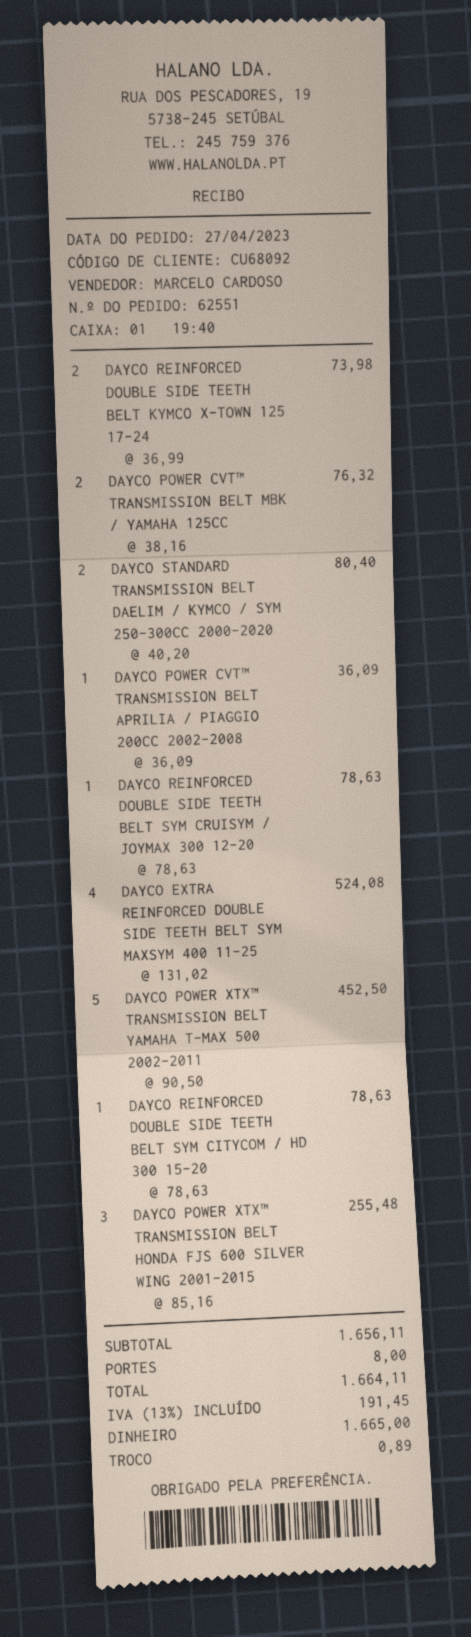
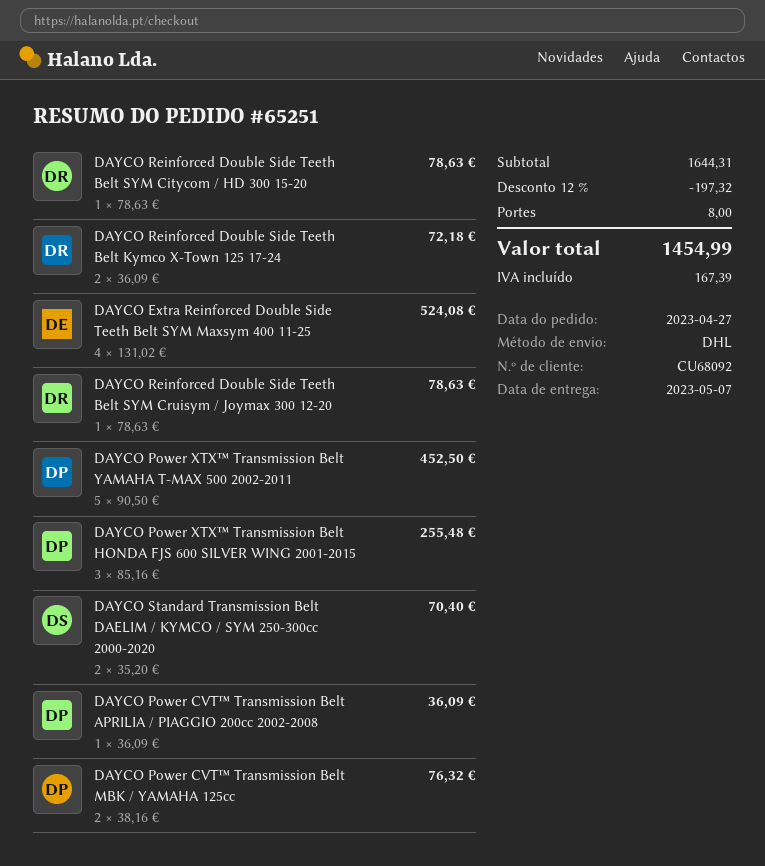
order number: 62551 -> 65251
DAYCO REINFORCED DOUBLE SIDE TEETH BELT KYMCO X-TOWN 125 17-24: 2 x 36.99 = 73.98 -> 2 x 36.09 = 72.18
DAYCO STANDARD TRANSMISSION BELT DAELIM / KYMCO / SYM 250-300CC 2000-2020: 2 x 40.20 = 80.40 -> 2 x 35.20 = 70.40
subtotal: 1656.11 -> 1644.31
discount: none -> 12% = 197.32
tax: 191.45 -> 167.39
total: 1664.11 -> 1454.99

